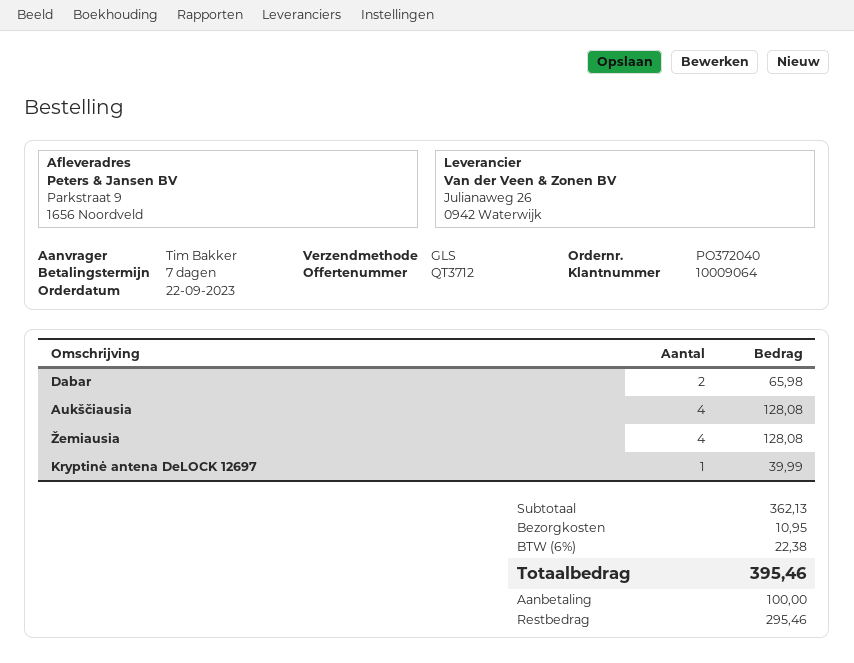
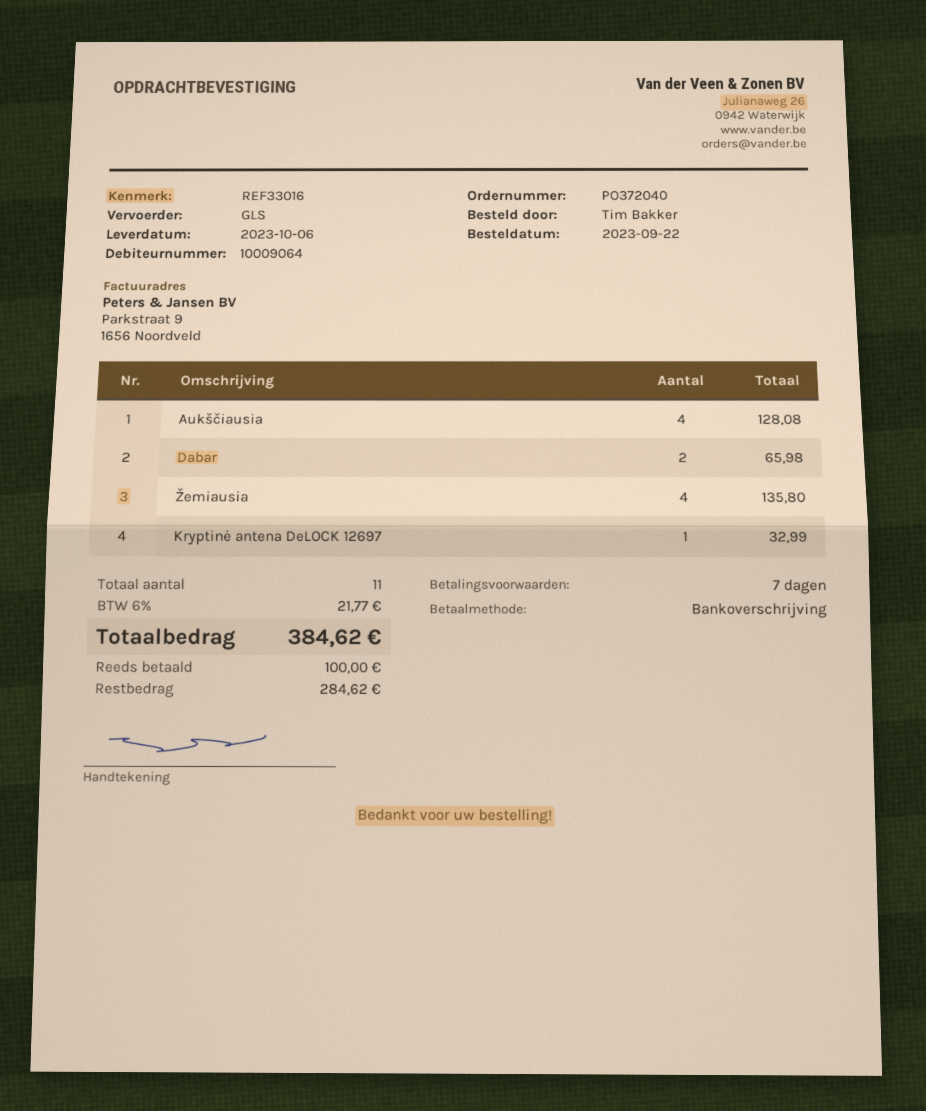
Žemiausia: 4 for 128.08 -> 4 for 135.80
Kryptinė antena DeLOCK 12697: 1 for 39.99 -> 1 for 32.99
shipping: 10.95 -> none
tax: 6% = 22.38 -> 6% = 21.77
total: 395.46 -> 384.62
balance: 295.46 -> 284.62

